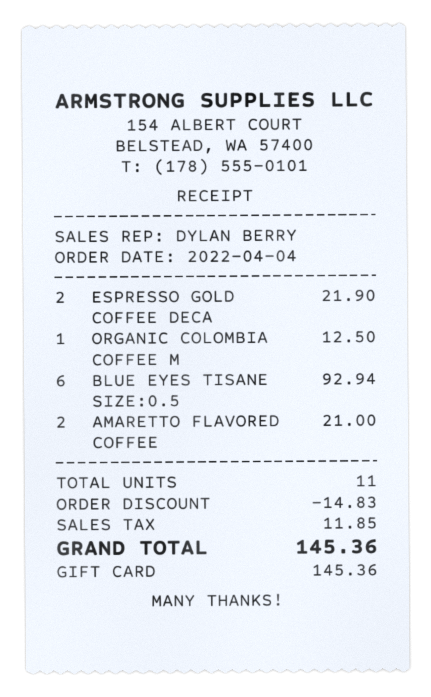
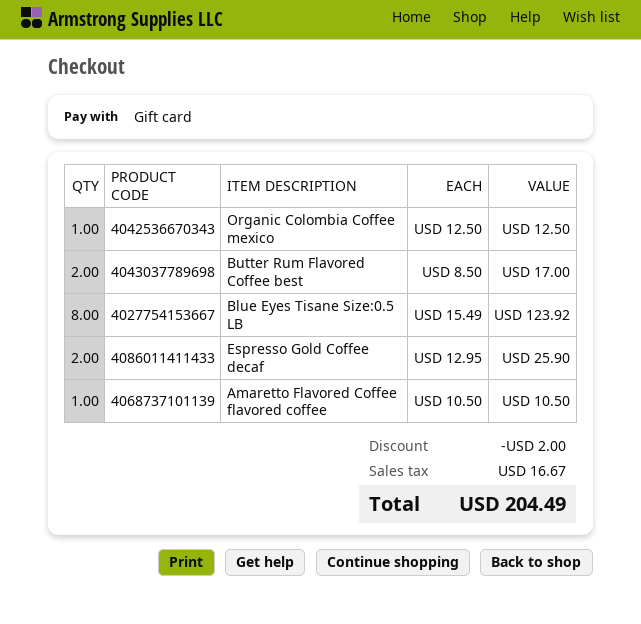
ESPRESSO GOLD COFFEE DECA: 2 for 21.90 -> 2 for 25.90
BLUE EYES TISANE SIZE:0.5: 6 for 92.94 -> 8 for 123.92
AMARETTO FLAVORED COFFEE: 2 for 21.00 -> 1 for 10.50
Butter Rum Flavored Coffee best: none -> 2 for 17.00
discount: 14.83 -> 2.00
tax: 11.85 -> 16.67
total: 145.36 -> 204.49

